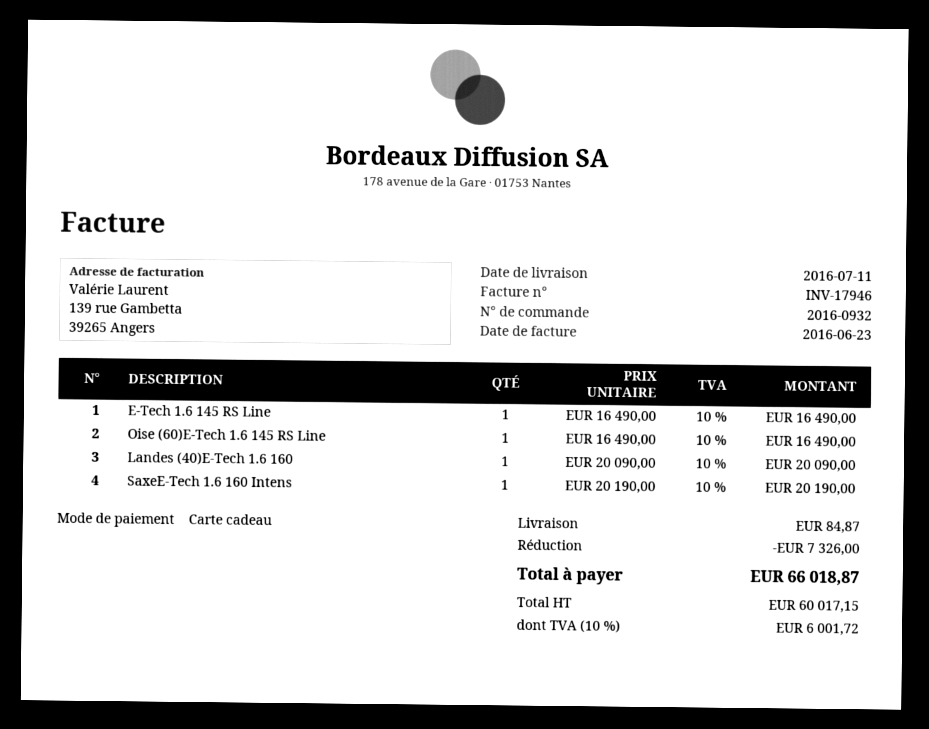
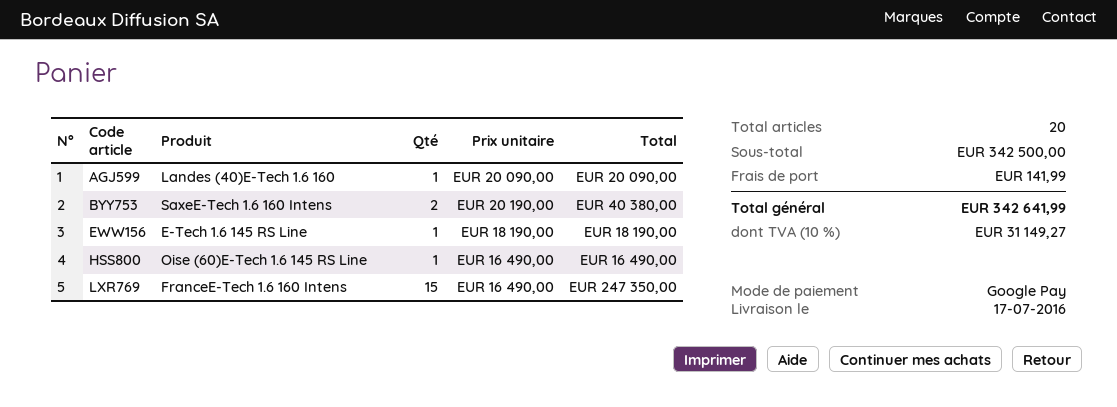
delivery date: 2016-07-11 -> 2016-07-17
payment method: gift card -> Google Pay
E-Tech 1.6 145 RS Line: 1 x 16490.00 = 16490.00 -> 1 x 18190.00 = 18190.00
SaxeE-Tech 1.6 160 Intens: 1 x 20190.00 = 20190.00 -> 2 x 20190.00 = 40380.00
FranceE-Tech 1.6 160 Intens: none -> 15 x 16490.00 = 247350.00
discount: 7326.00 -> none
shipping: 84.87 -> 141.99
tax: 10% = 6001.72 -> 10% = 31149.27
total: 66018.87 -> 342641.99

